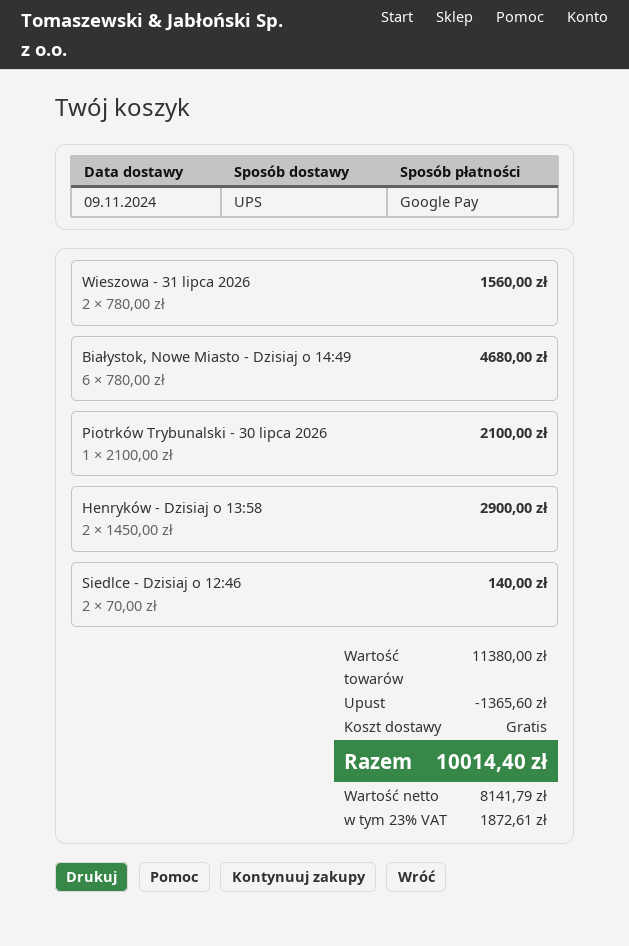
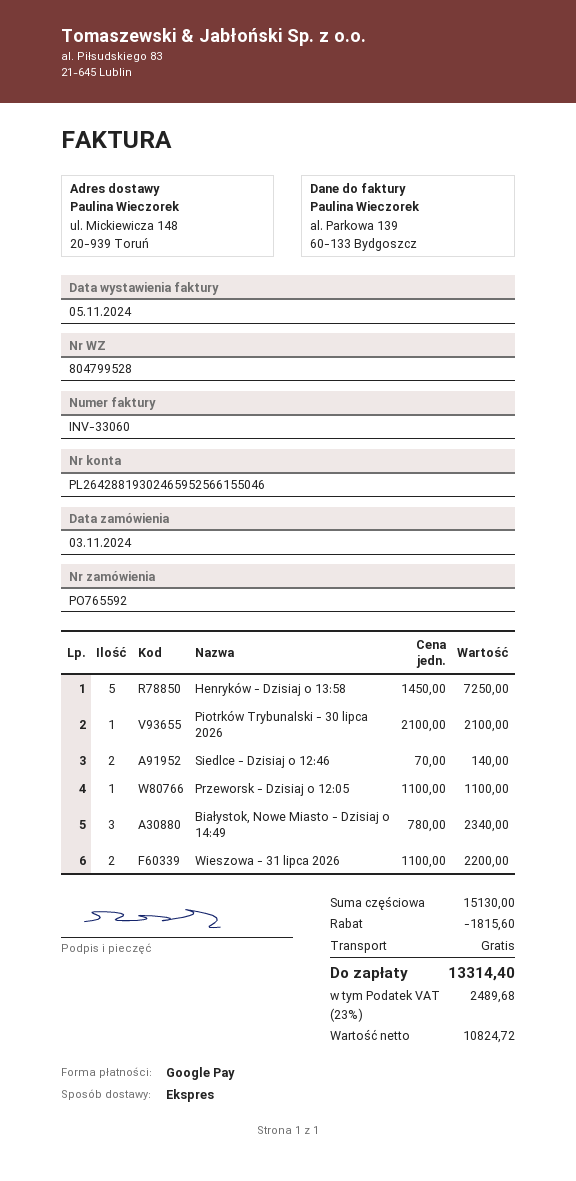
shipping method: UPS -> express
Wieszowa - 31 lipca 2026: 2 x 780.00 = 1560.00 -> 2 x 1100.00 = 2200.00
Białystok, Nowe Miasto - Dzisiaj o 14:49: 6 x 780.00 = 4680.00 -> 3 x 780.00 = 2340.00
Henryków - Dzisiaj o 13:58: 2 x 1450.00 = 2900.00 -> 5 x 1450.00 = 7250.00
Przeworsk - Dzisiaj o 12:05: none -> 1 x 1100.00 = 1100.00
subtotal: 11380.00 -> 15130.00
discount: 1365.60 -> 1815.60
net: 8141.79 -> 10824.72
tax: 23% = 1872.61 -> 23% = 2489.68
total: 10014.40 -> 13314.40

